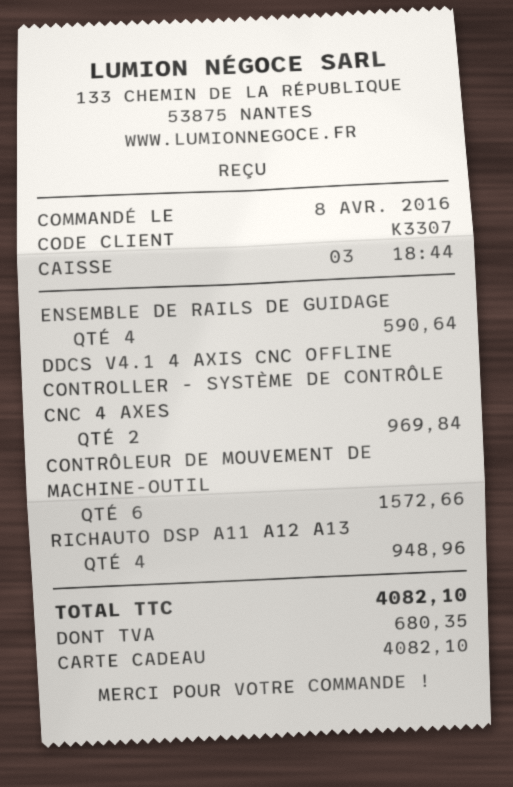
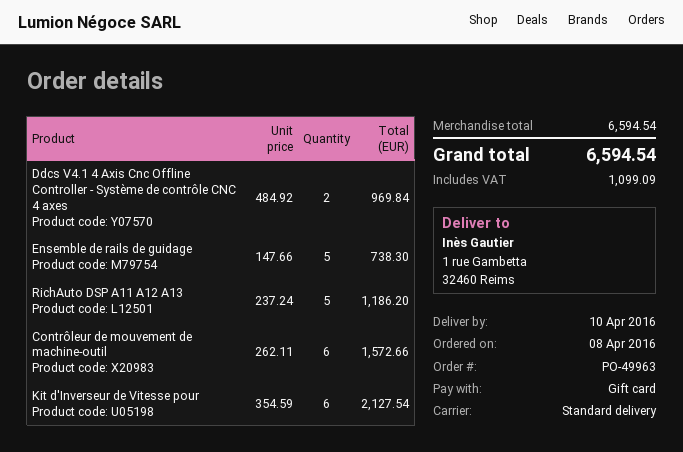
ENSEMBLE DE RAILS DE GUIDAGE: 4 for 590.64 -> 5 for 738.30
RICHAUTO DSP A11 A12 A13: 4 for 948.96 -> 5 for 1186.20
Kit d'Inverseur de Vitesse pour: none -> 6 for 2127.54
tax: 680.35 -> 1099.09
total: 4082.10 -> 6594.54

